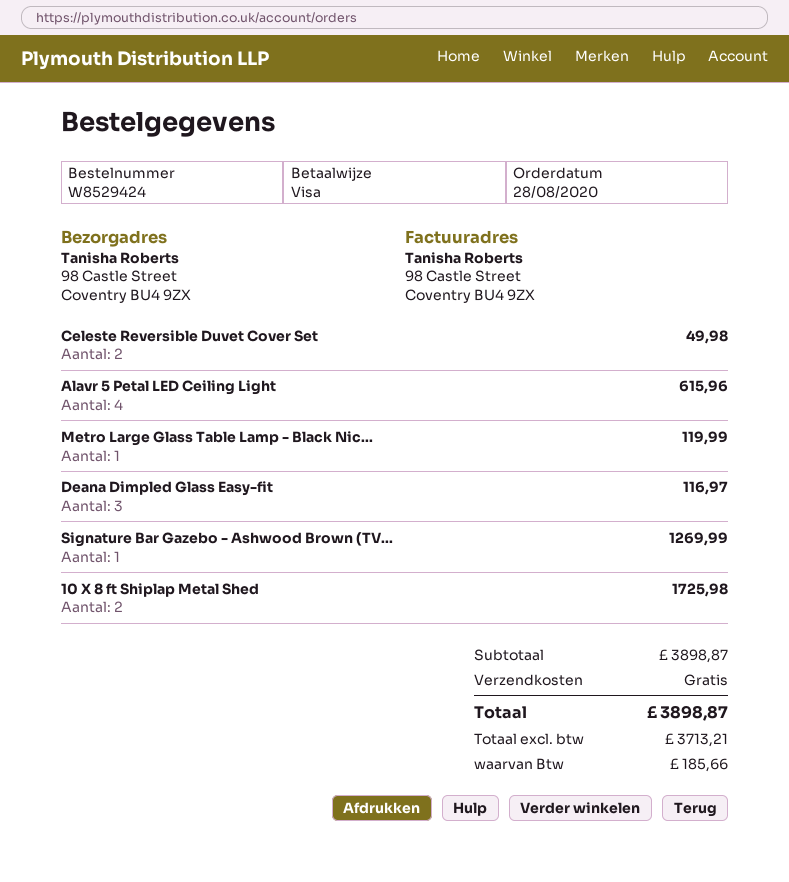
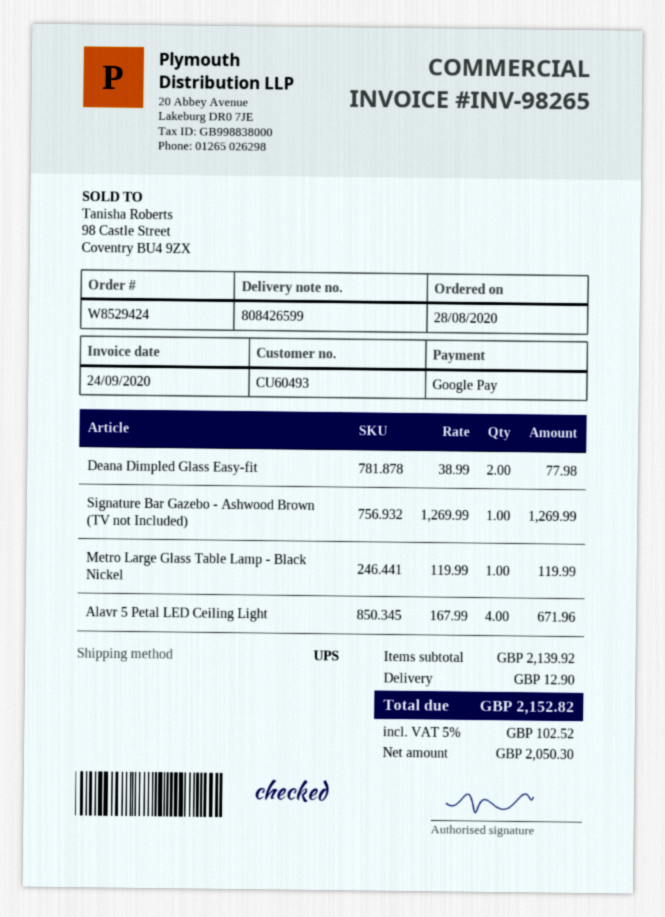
payment method: Visa -> Google Pay
Celeste Reversible Duvet Cover Set: 2 for 49.98 -> none
Alavr 5 Petal LED Ceiling Light: 4 for 615.96 -> 4 for 671.96
Deana Dimpled Glass Easy-fit: 3 for 116.97 -> 2 for 77.98
10 X 8 ft Shiplap Metal Shed: 2 for 1725.98 -> none
subtotal: 3898.87 -> 2139.92
shipping: 0.00 -> 12.90
net: 3713.21 -> 2050.30
tax: 185.66 -> 102.52
total: 3898.87 -> 2152.82

